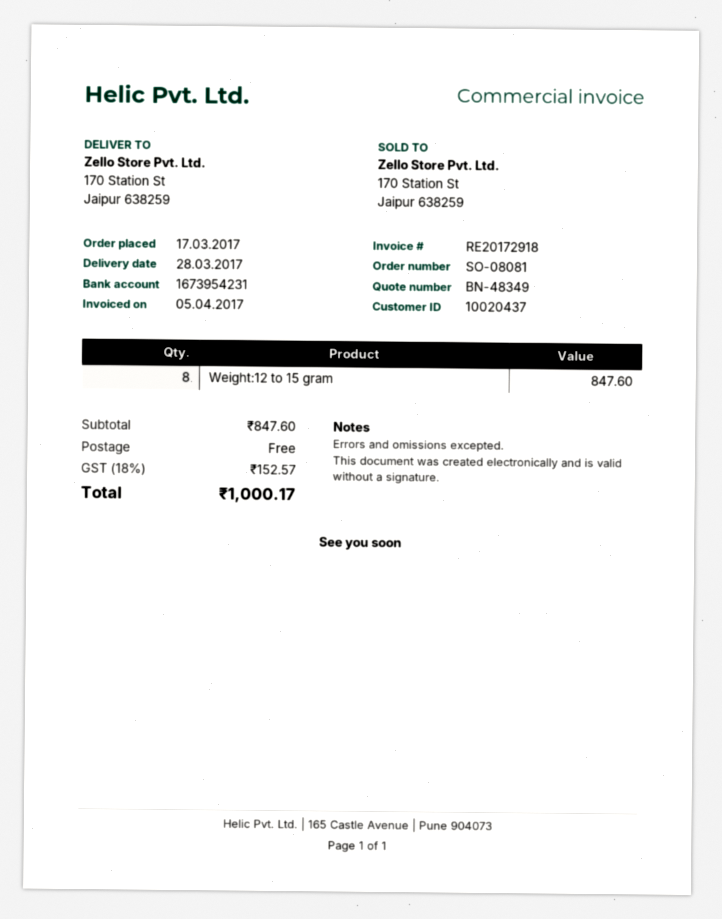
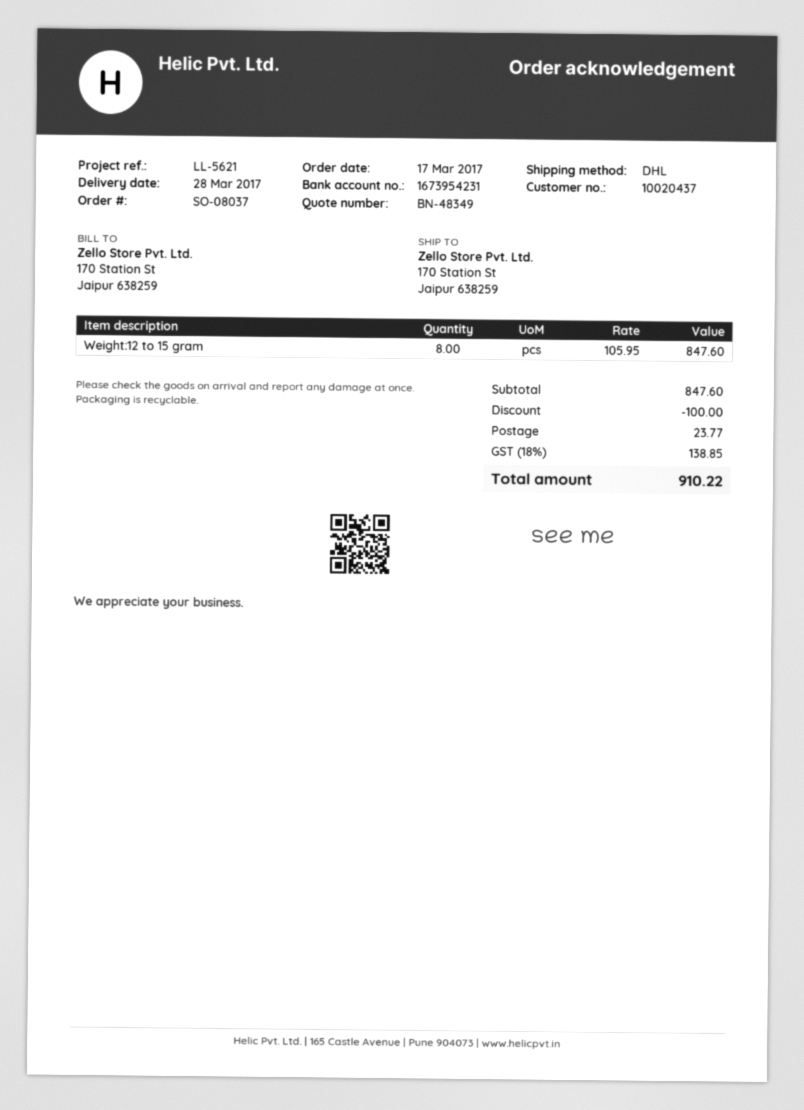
order number: SO-08081 -> SO-08037
discount: none -> 100.00
shipping: 0.00 -> 23.77
tax: 18% = 152.57 -> 18% = 138.85
total: 1000.17 -> 910.22

